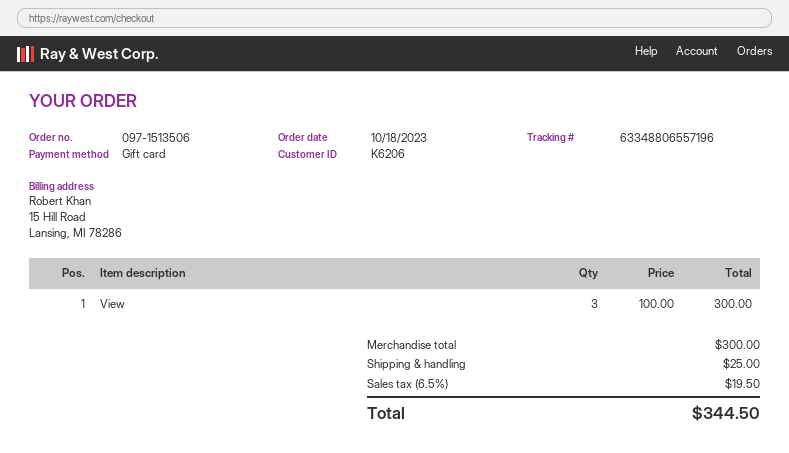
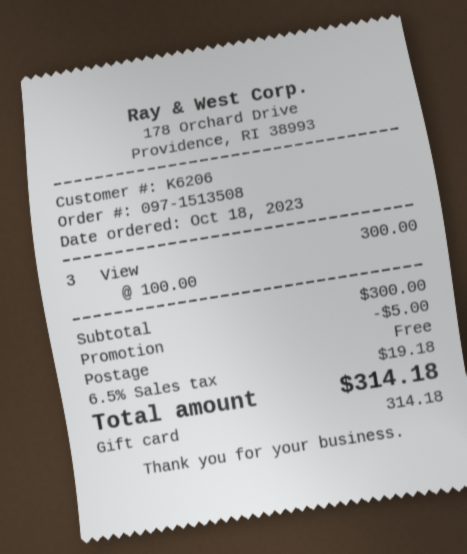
order number: 097-1513506 -> 097-1513508
discount: none -> 5.00
shipping: 25.00 -> 0.00
tax: 6.5% = 19.50 -> 6.5% = 19.18
total: 344.50 -> 314.18

